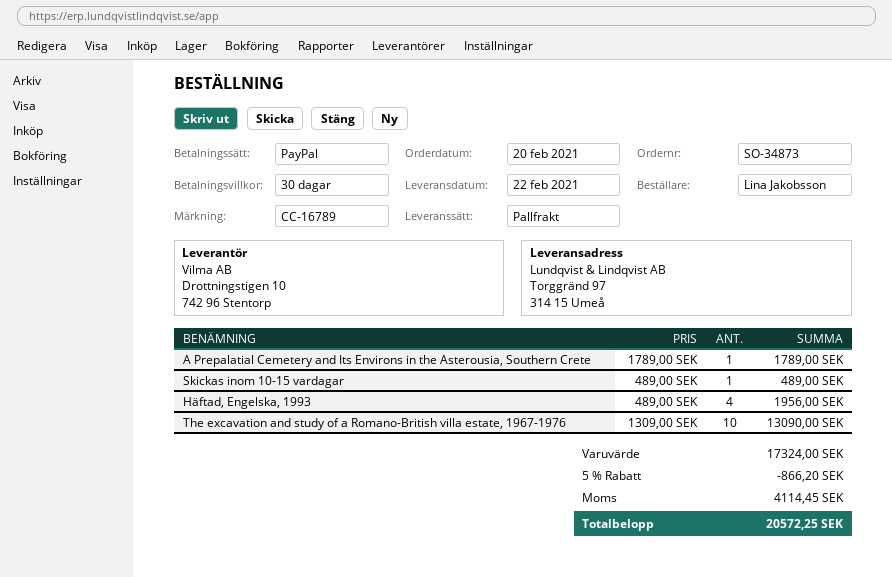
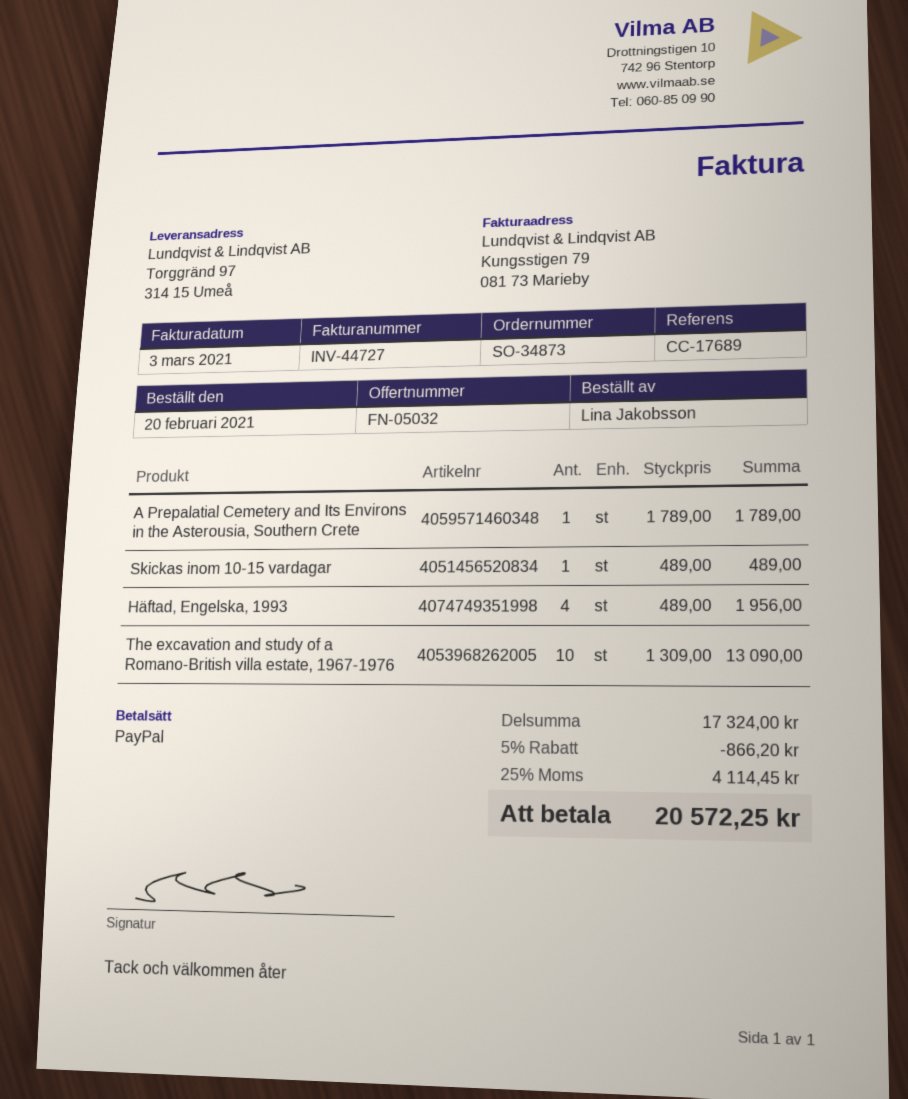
reference: CC-16789 -> CC-17689

